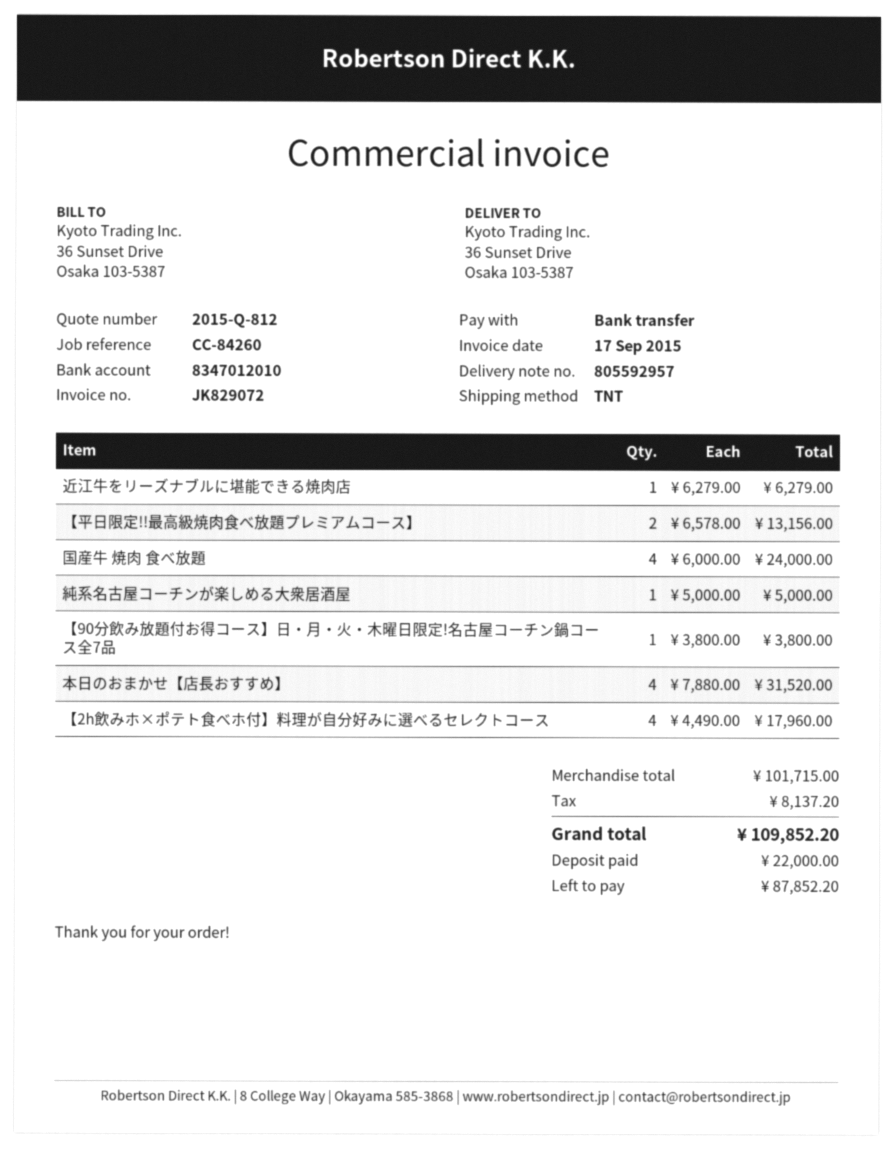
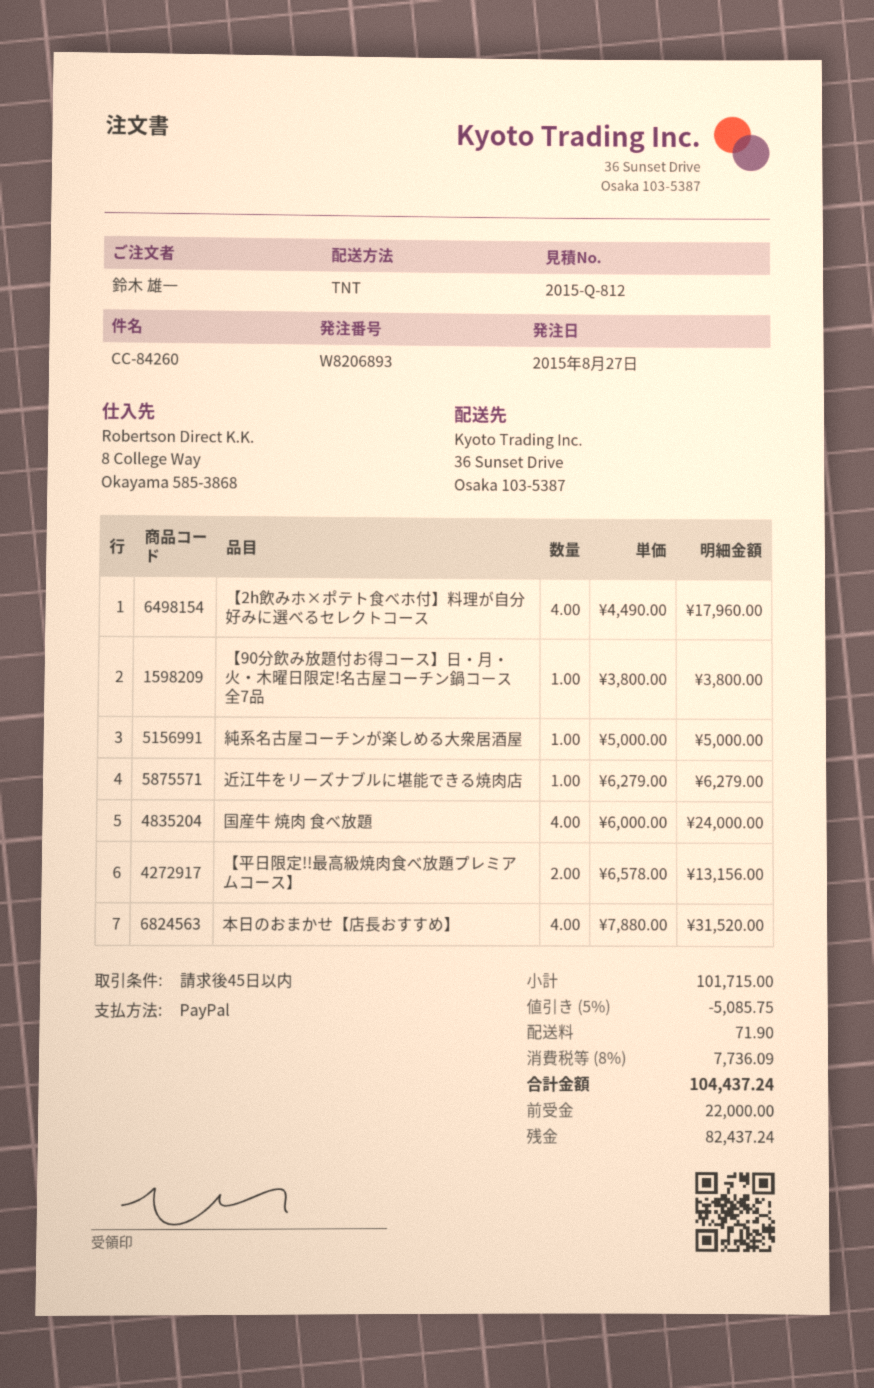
payment method: bank transfer -> PayPal
discount: none -> 5% = 5085.75
shipping: none -> 71.90
tax: 8137.20 -> 7736.09
total: 109852.20 -> 104437.24
balance: 87852.20 -> 82437.24

